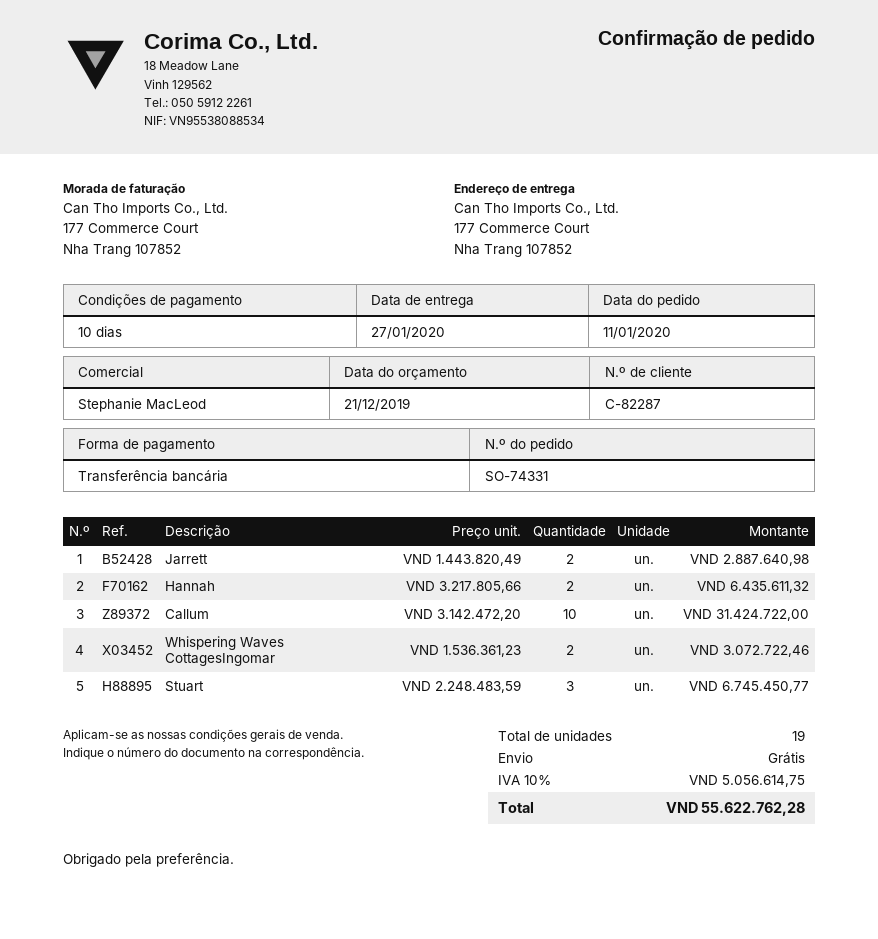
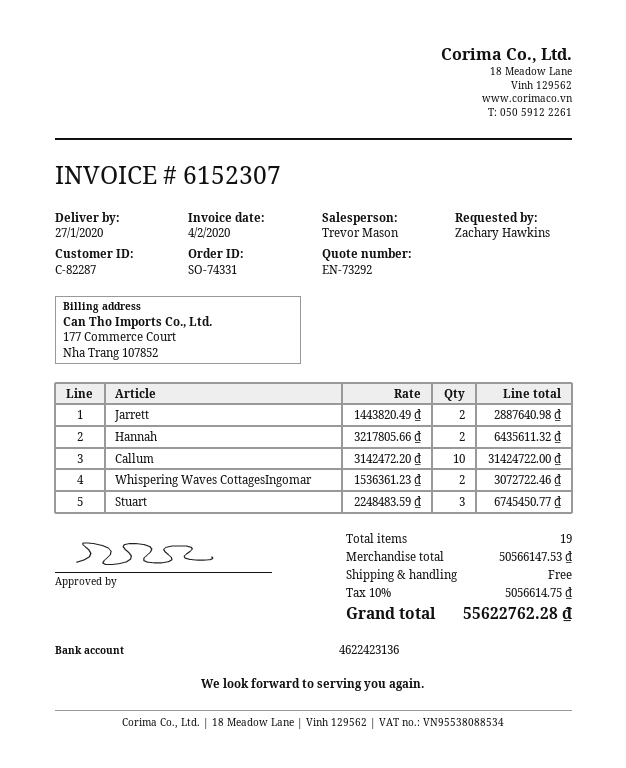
sales rep: Stephanie MacLeod -> Trevor Mason

